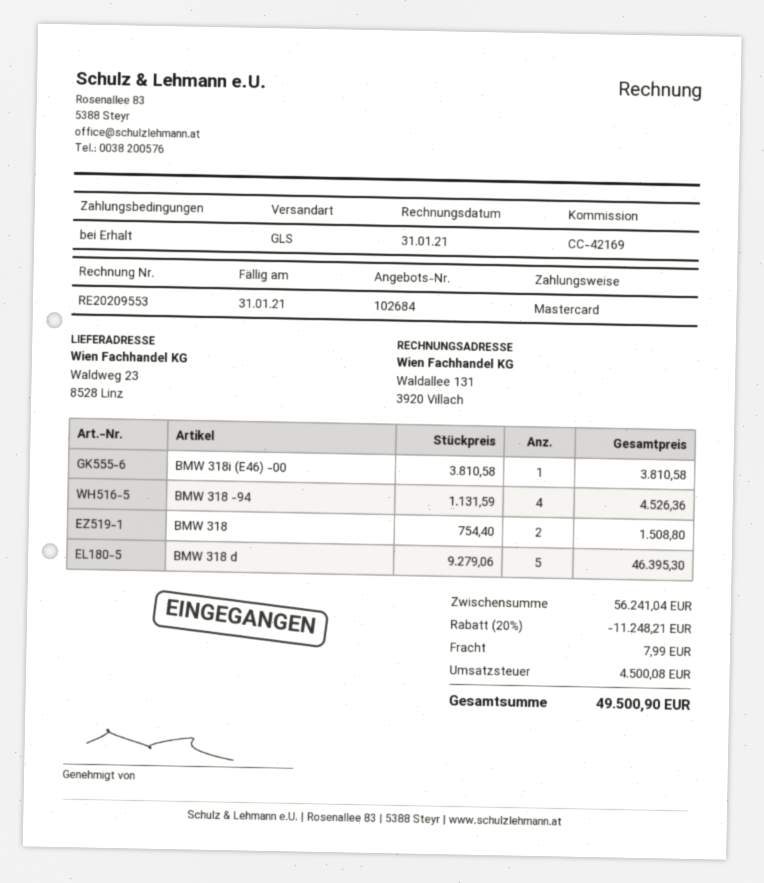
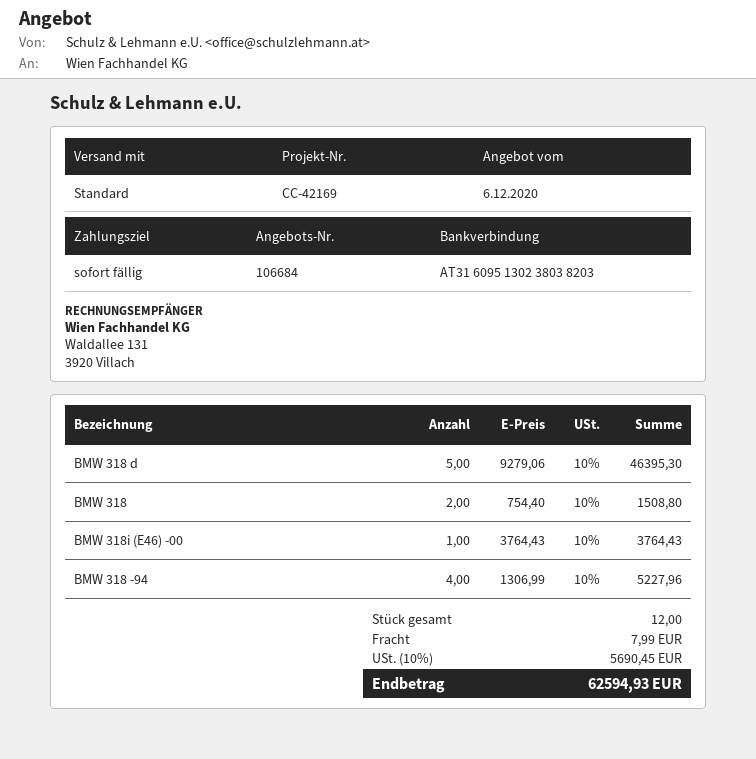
quote number: 102684 -> 106684
shipping method: GLS -> standard
BMW 318i (E46) -00: 1 x 3810.58 = 3810.58 -> 1 x 3764.43 = 3764.43
BMW 318 -94: 4 x 1131.59 = 4526.36 -> 4 x 1306.99 = 5227.96
discount: 20% = 11248.21 -> none
tax: 4500.08 -> 5690.45
total: 49500.90 -> 62594.93

